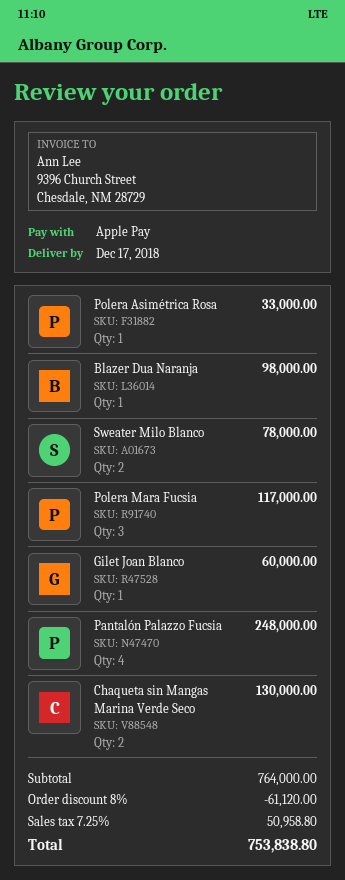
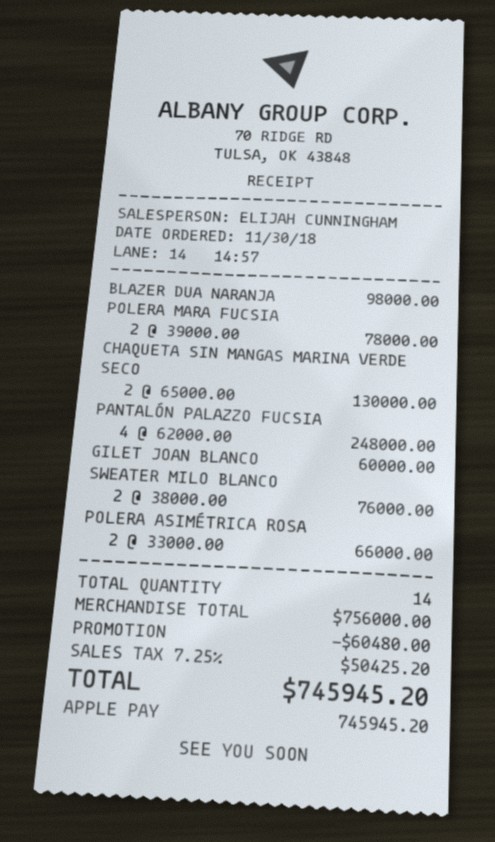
Polera Asimétrica Rosa: 1 for 33000.00 -> 2 for 66000.00
Sweater Milo Blanco: 2 for 78000.00 -> 2 for 76000.00
Polera Mara Fucsia: 3 for 117000.00 -> 2 for 78000.00
subtotal: 764000.00 -> 756000.00
discount: 61120.00 -> 60480.00
tax: 7.25% = 50958.80 -> 7.25% = 50425.20
total: 753838.80 -> 745945.20

